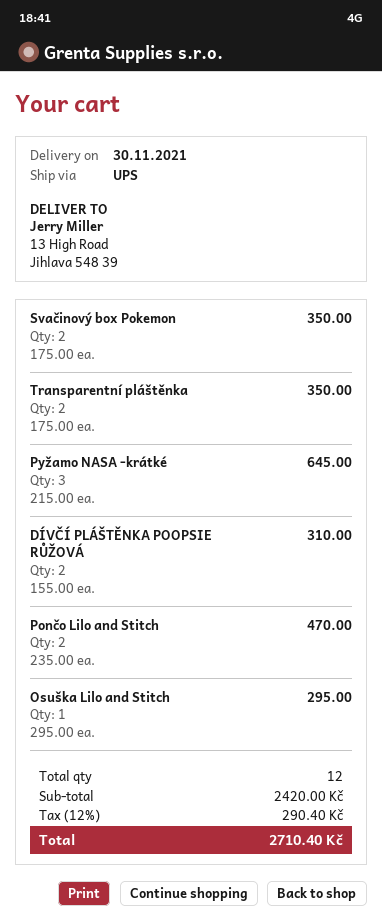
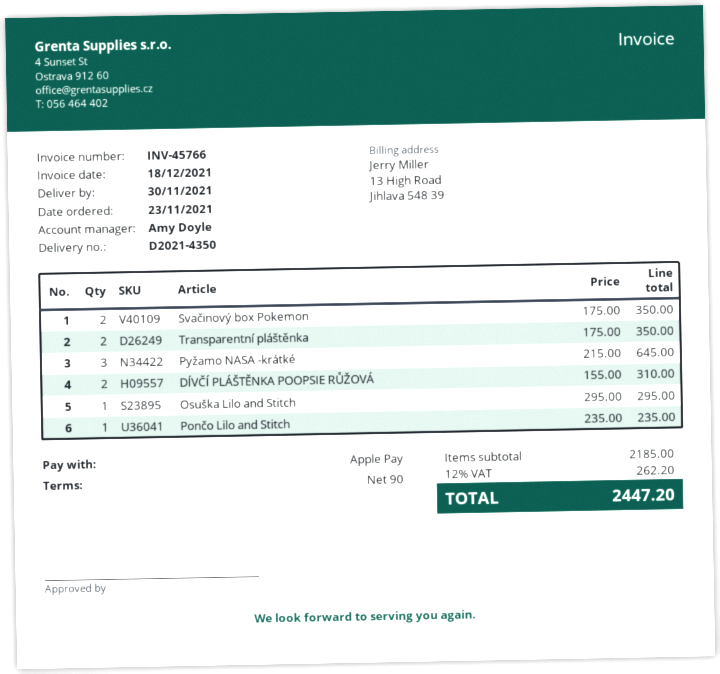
Pončo Lilo and Stitch: 2 x 235.00 = 470.00 -> 1 x 235.00 = 235.00
subtotal: 2420.00 -> 2185.00
tax: 12% = 290.40 -> 12% = 262.20
total: 2710.40 -> 2447.20

